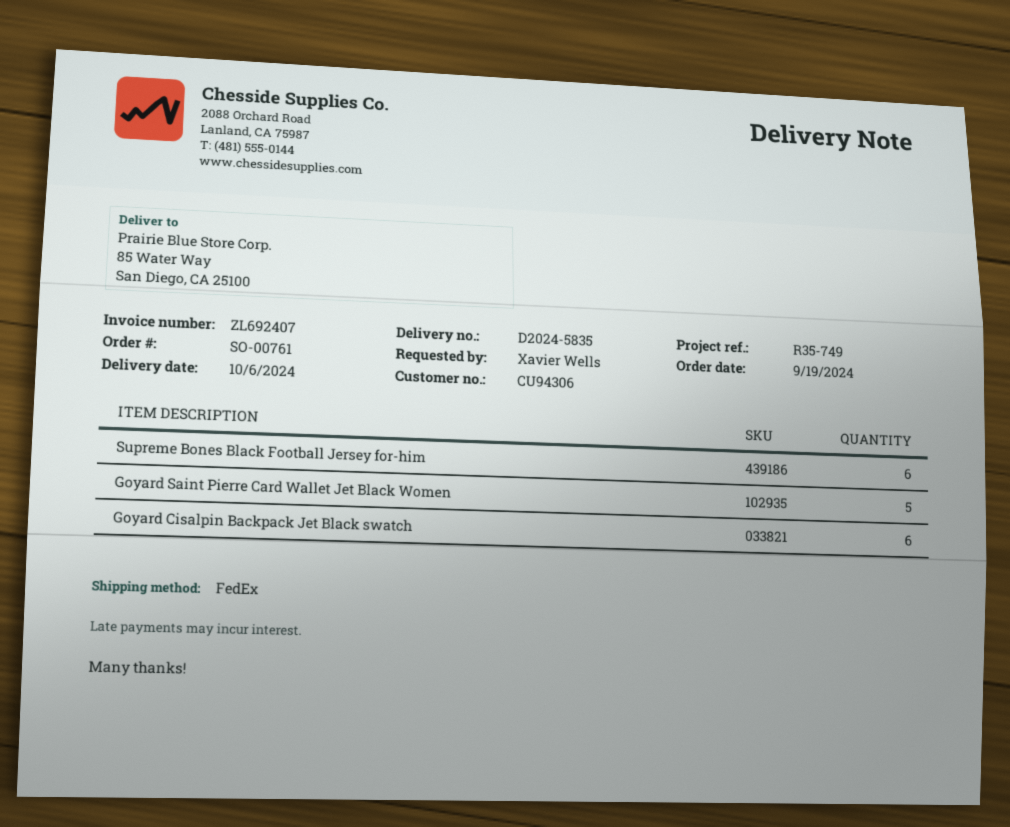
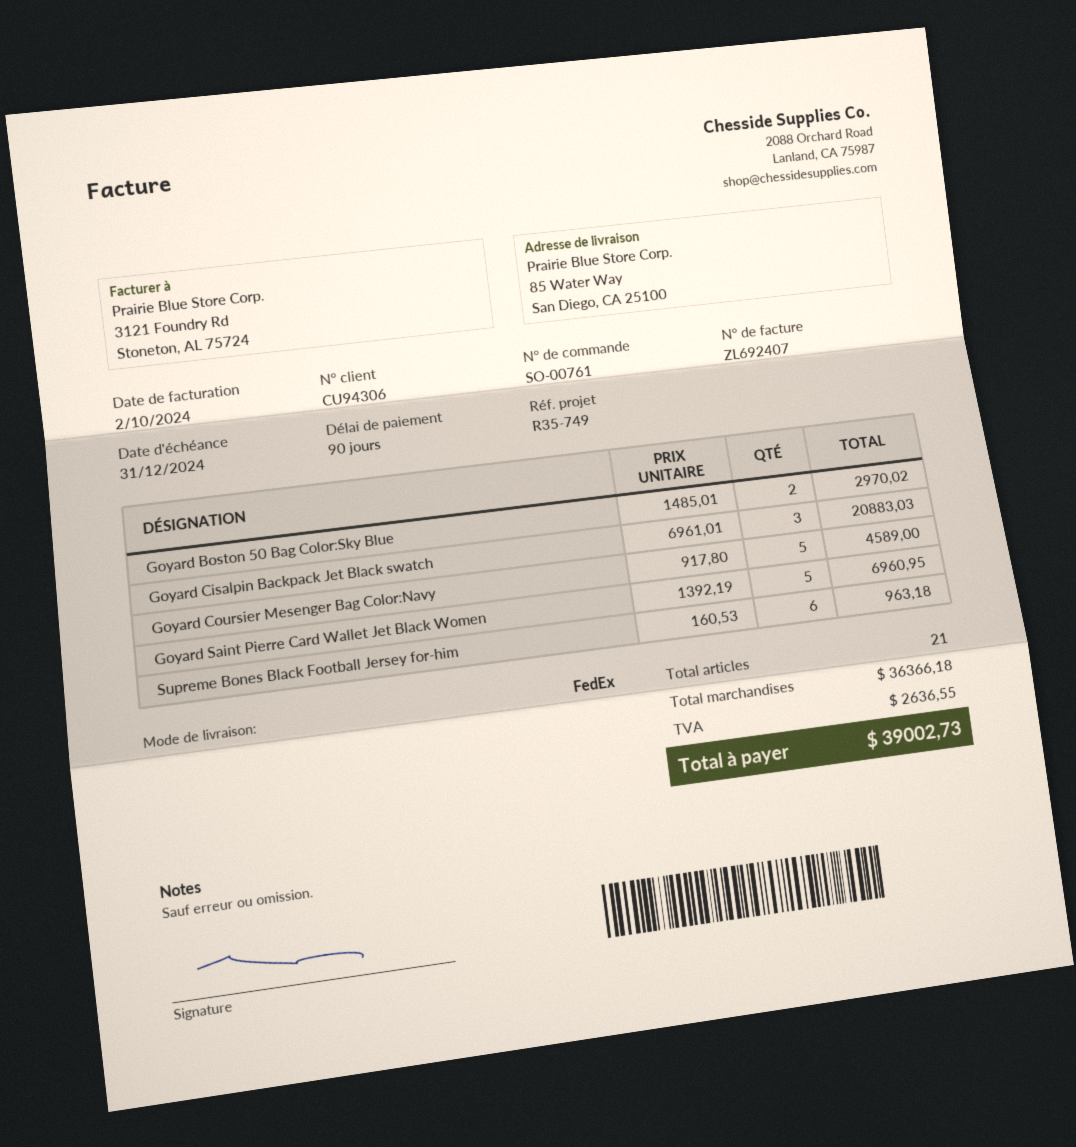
Goyard Cisalpin Backpack Jet Black swatch: 6 -> 3
Goyard Boston 50 Bag Color:Sky Blue: none -> 2
Goyard Coursier Mesenger Bag Color:Navy: none -> 5

